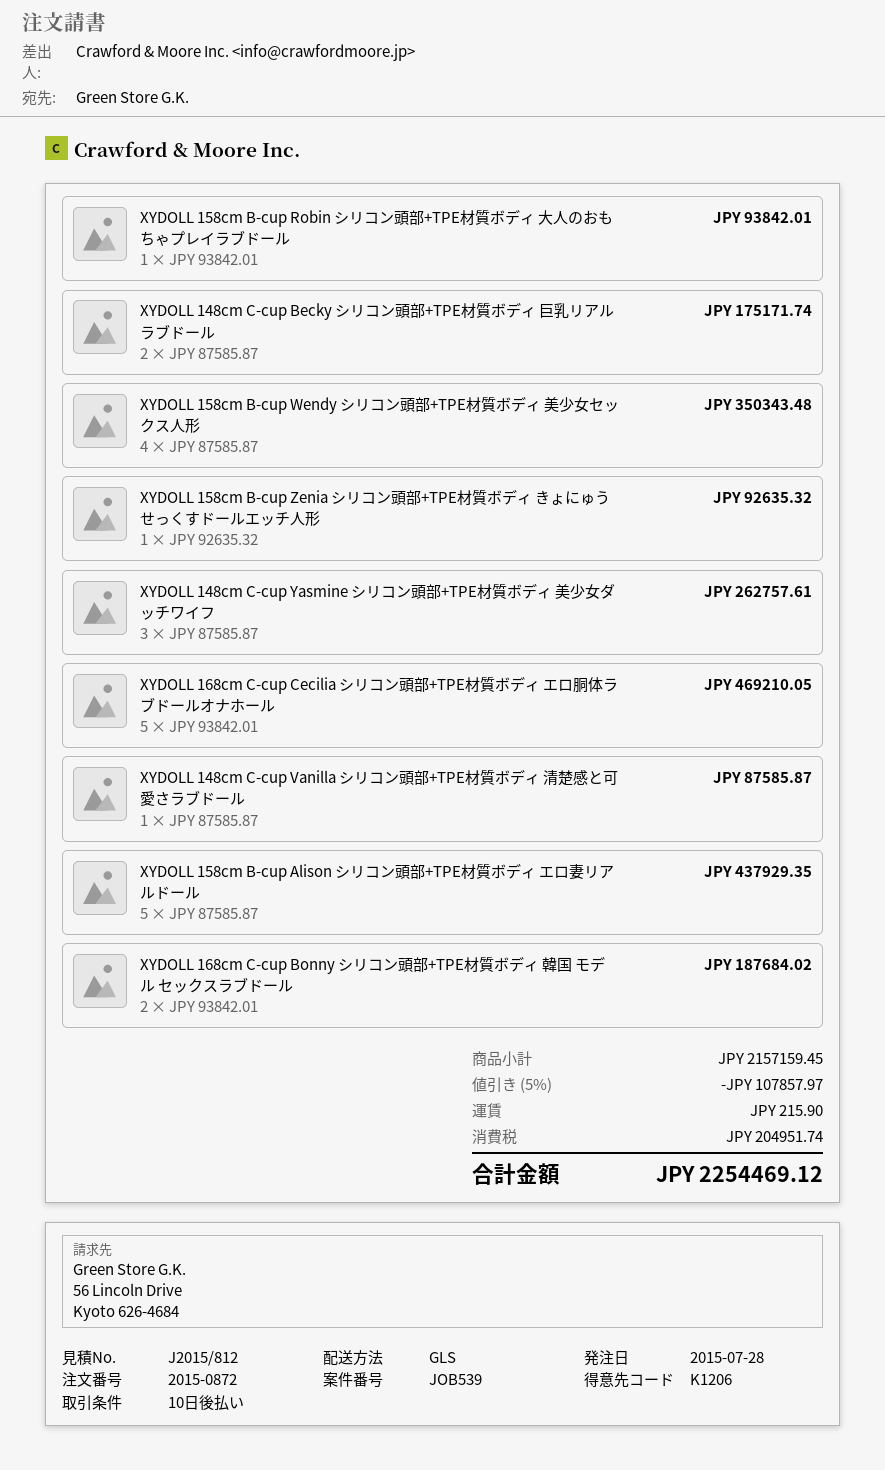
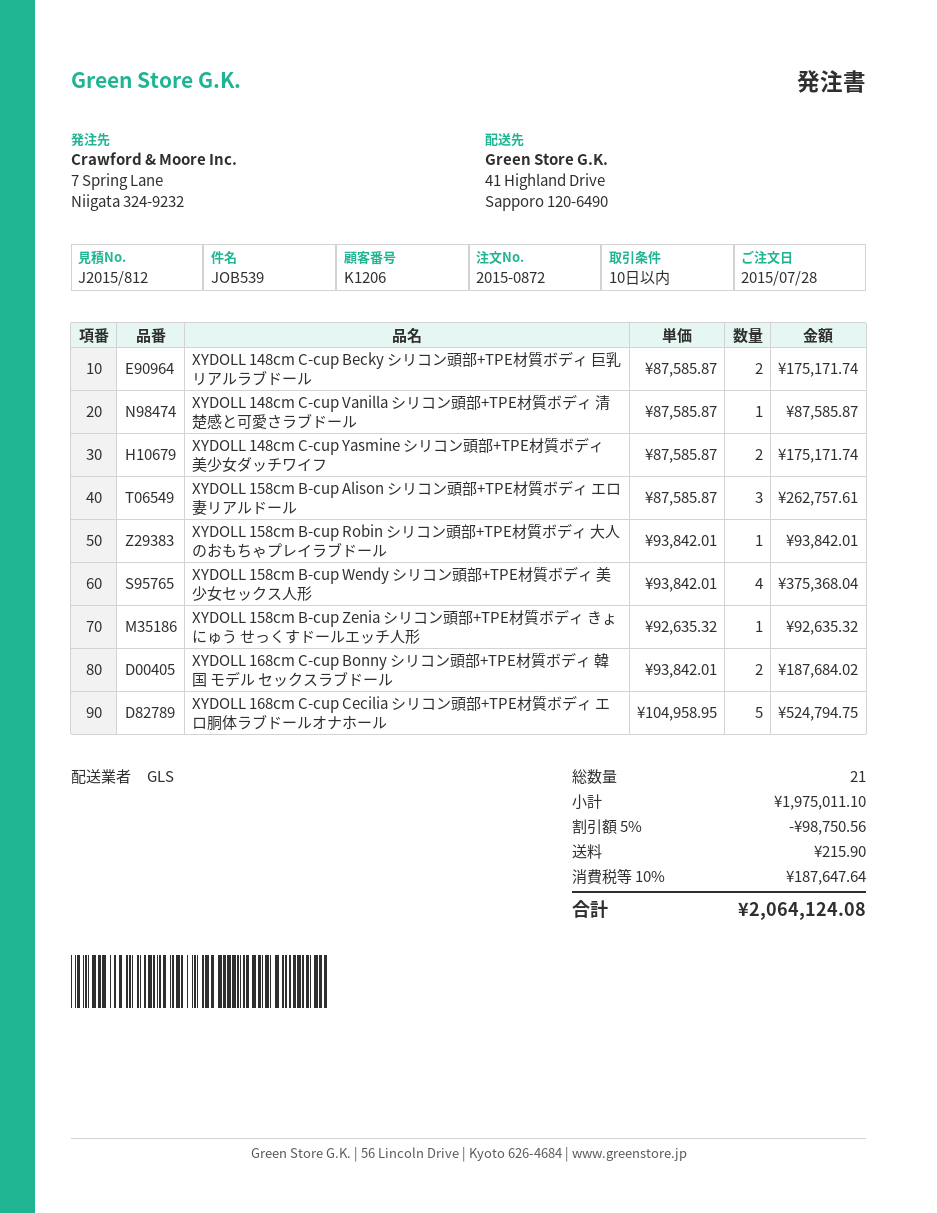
XYDOLL 158cm B-cup Wendy シリコン頭部+TPE材質ボディ 美少女セックス人形: 4 x 87585.87 = 350343.48 -> 4 x 93842.01 = 375368.04
XYDOLL 148cm C-cup Yasmine シリコン頭部+TPE材質ボディ 美少女ダッチワイフ: 3 x 87585.87 = 262757.61 -> 2 x 87585.87 = 175171.74
XYDOLL 168cm C-cup Cecilia シリコン頭部+TPE材質ボディ エロ胴体ラブドールオナホール: 5 x 93842.01 = 469210.05 -> 5 x 104958.95 = 524794.75
XYDOLL 158cm B-cup Alison シリコン頭部+TPE材質ボディ エロ妻リアルドール: 5 x 87585.87 = 437929.35 -> 3 x 87585.87 = 262757.61
subtotal: 2157159.45 -> 1975011.10
discount: 5% = 107857.97 -> 5% = 98750.56
tax: 204951.74 -> 187647.64
total: 2254469.12 -> 2064124.08

